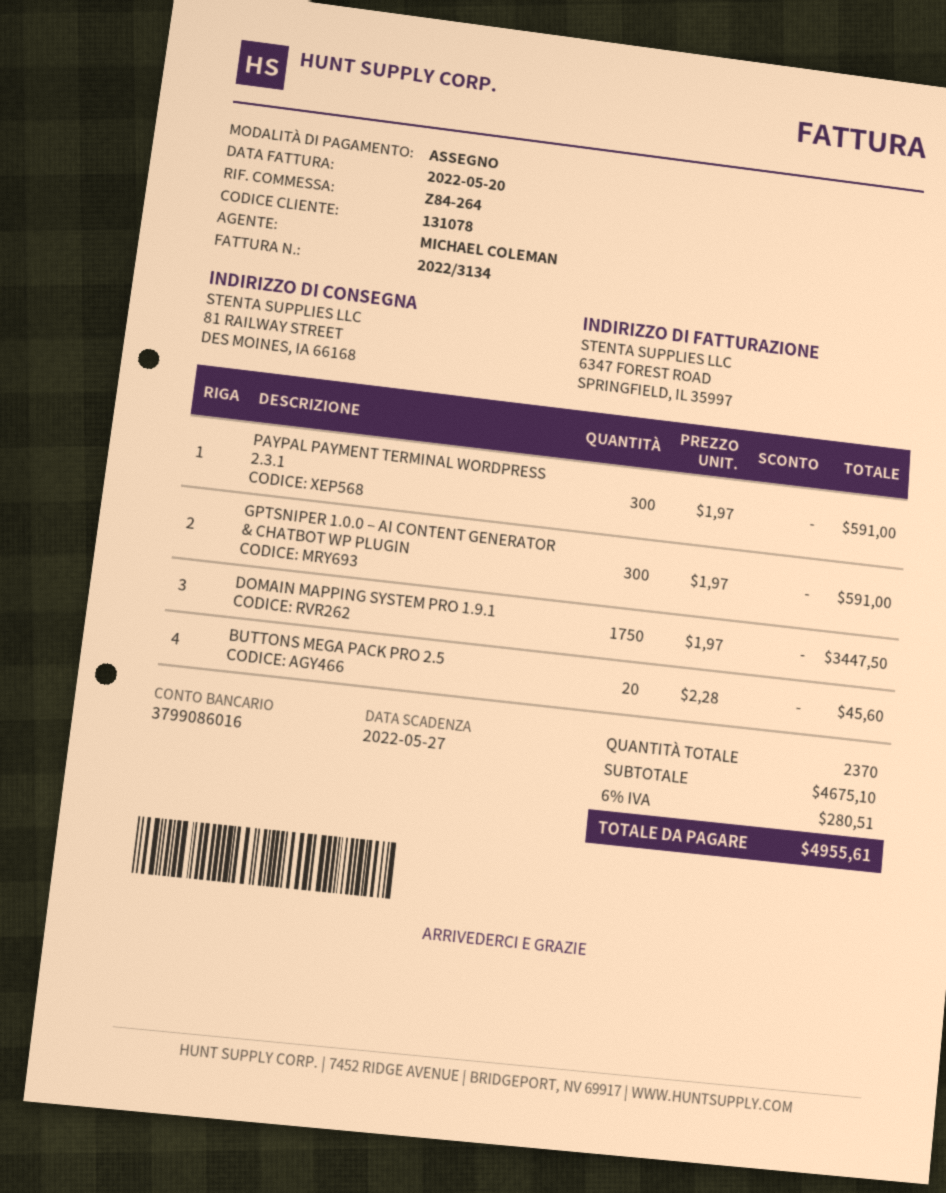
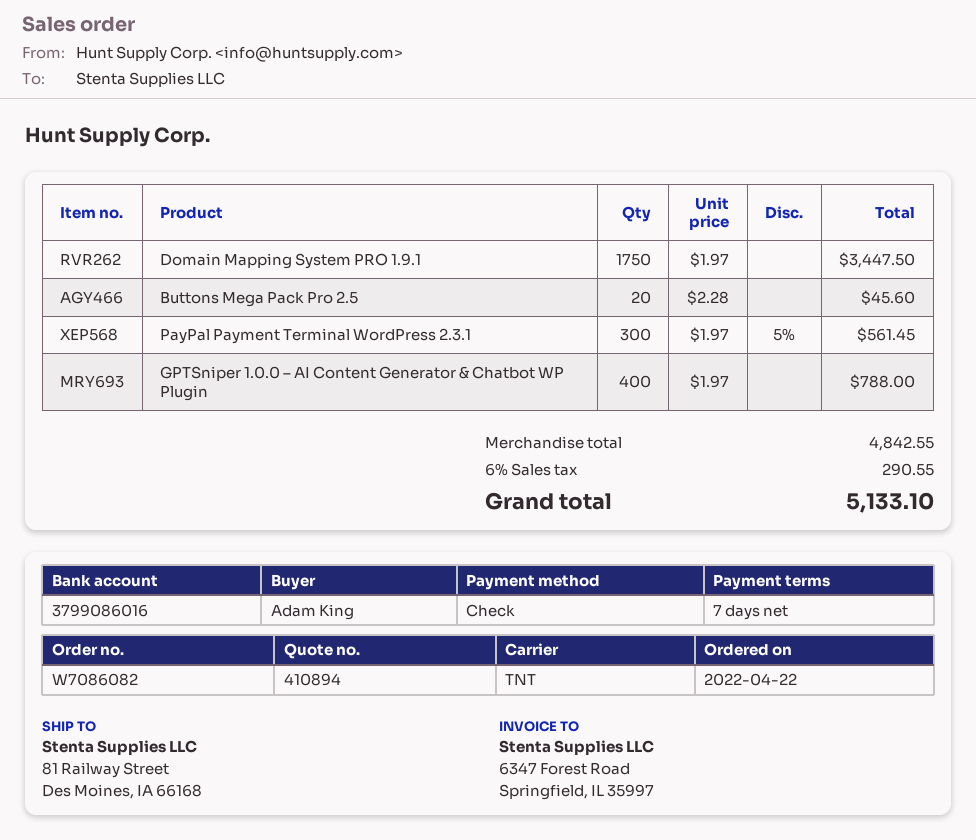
PAYPAL PAYMENT TERMINAL WORDPRESS 2.3.1: 300 x 1.97 = 591.00 -> 300 x 1.97 - 5% = 561.45
GPTSNIPER 1.0.0 – AI CONTENT GENERATOR & CHATBOT WP PLUGIN: 300 x 1.97 = 591.00 -> 400 x 1.97 = 788.00
subtotal: 4675.10 -> 4842.55
tax: 6% = 280.51 -> 6% = 290.55
total: 4955.61 -> 5133.10

